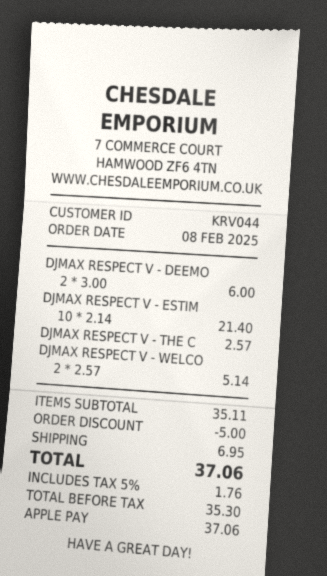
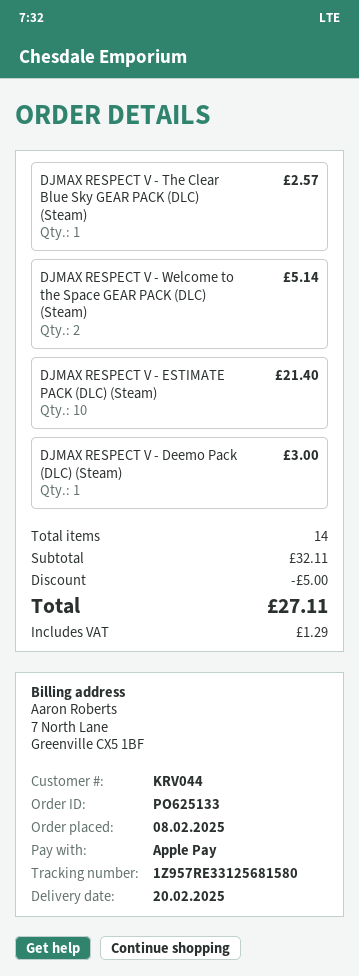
DJMAX RESPECT V - DEEMO: 2 for 6.00 -> 1 for 3.00
subtotal: 35.11 -> 32.11
shipping: 6.95 -> none
tax: 1.76 -> 1.29
total: 37.06 -> 27.11

